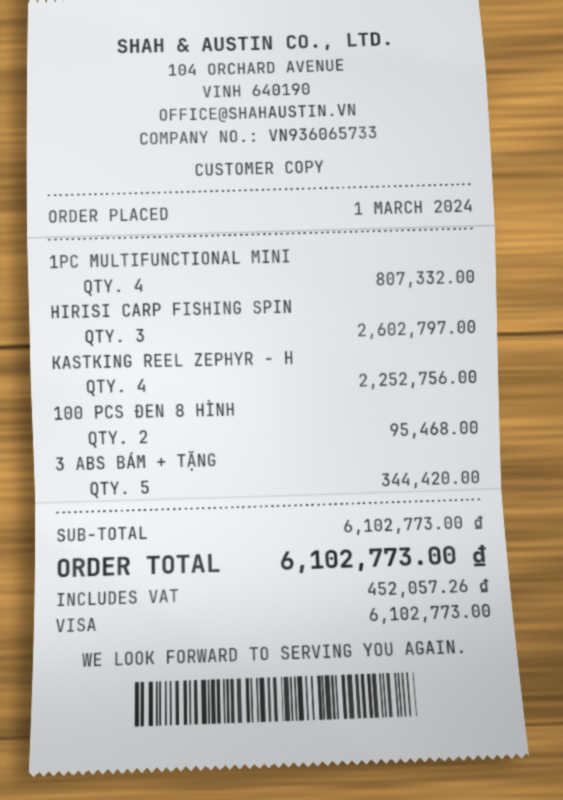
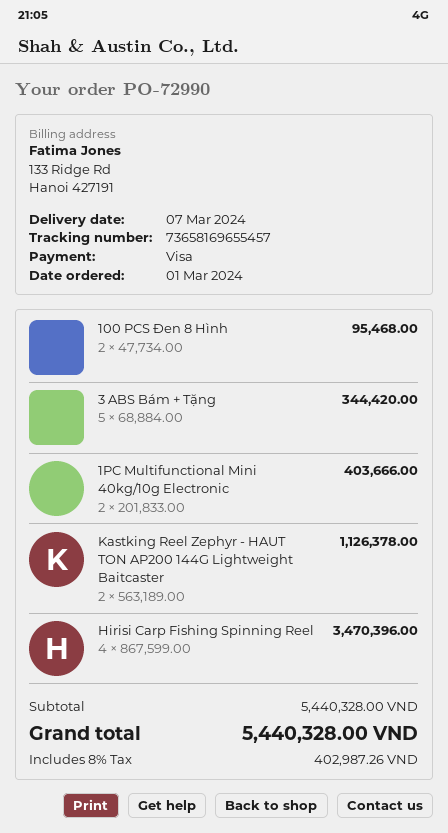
1PC MULTIFUNCTIONAL MINI: 4 for 807332.00 -> 2 for 403666.00
HIRISI CARP FISHING SPIN: 3 for 2602797.00 -> 4 for 3470396.00
KASTKING REEL ZEPHYR - H: 4 for 2252756.00 -> 2 for 1126378.00
subtotal: 6102773.00 -> 5440328.00
tax: 452057.26 -> 402987.26
total: 6102773.00 -> 5440328.00

